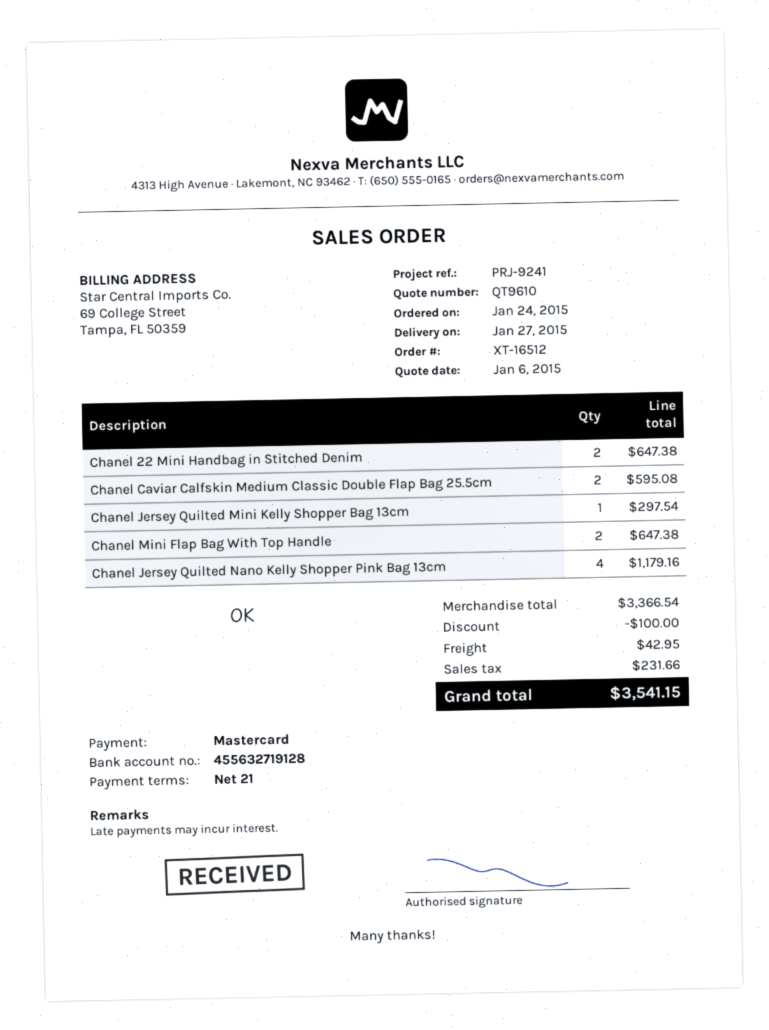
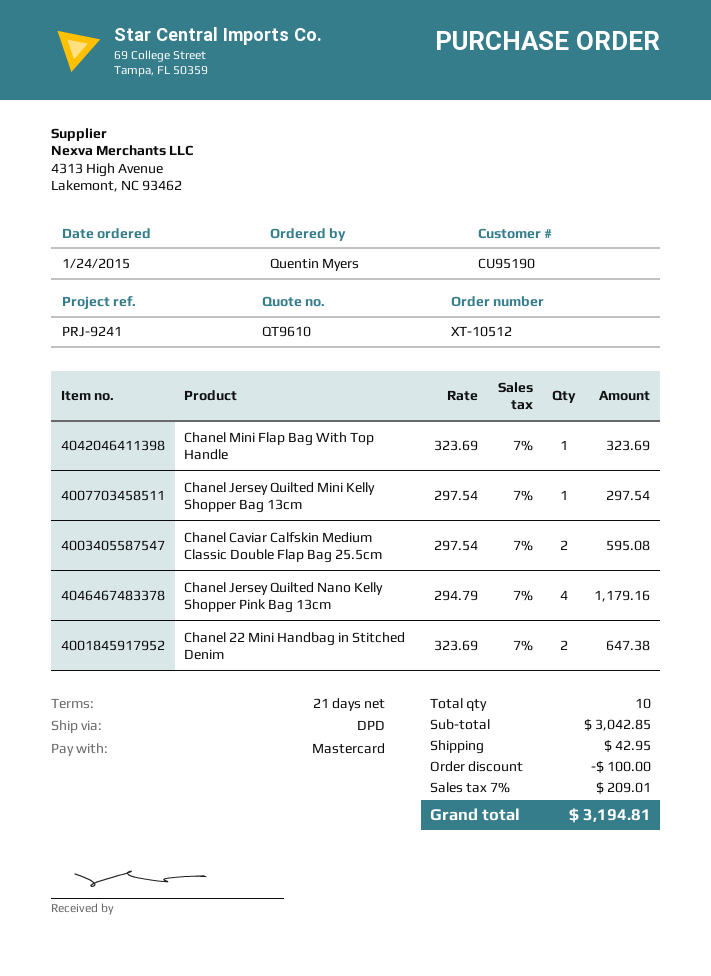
order number: XT-16512 -> XT-10512
Chanel Mini Flap Bag With Top Handle: 2 for 647.38 -> 1 for 323.69
subtotal: 3366.54 -> 3042.85
tax: 231.66 -> 209.01
total: 3541.15 -> 3194.81

